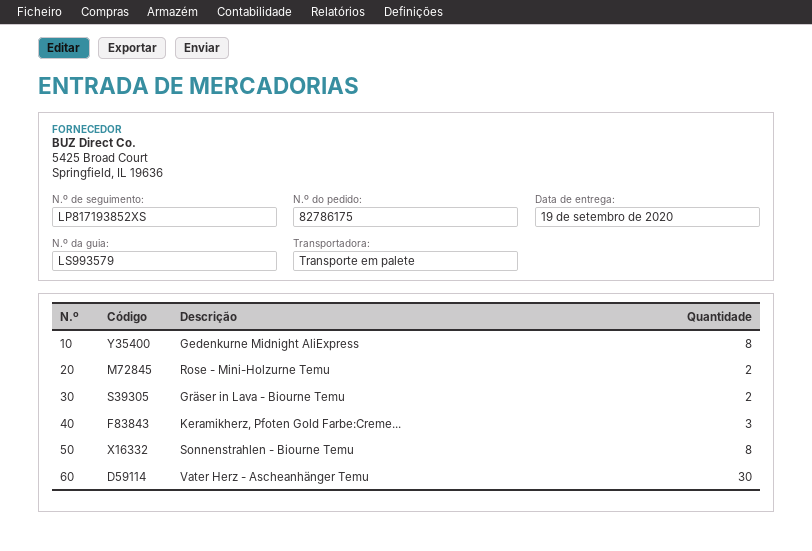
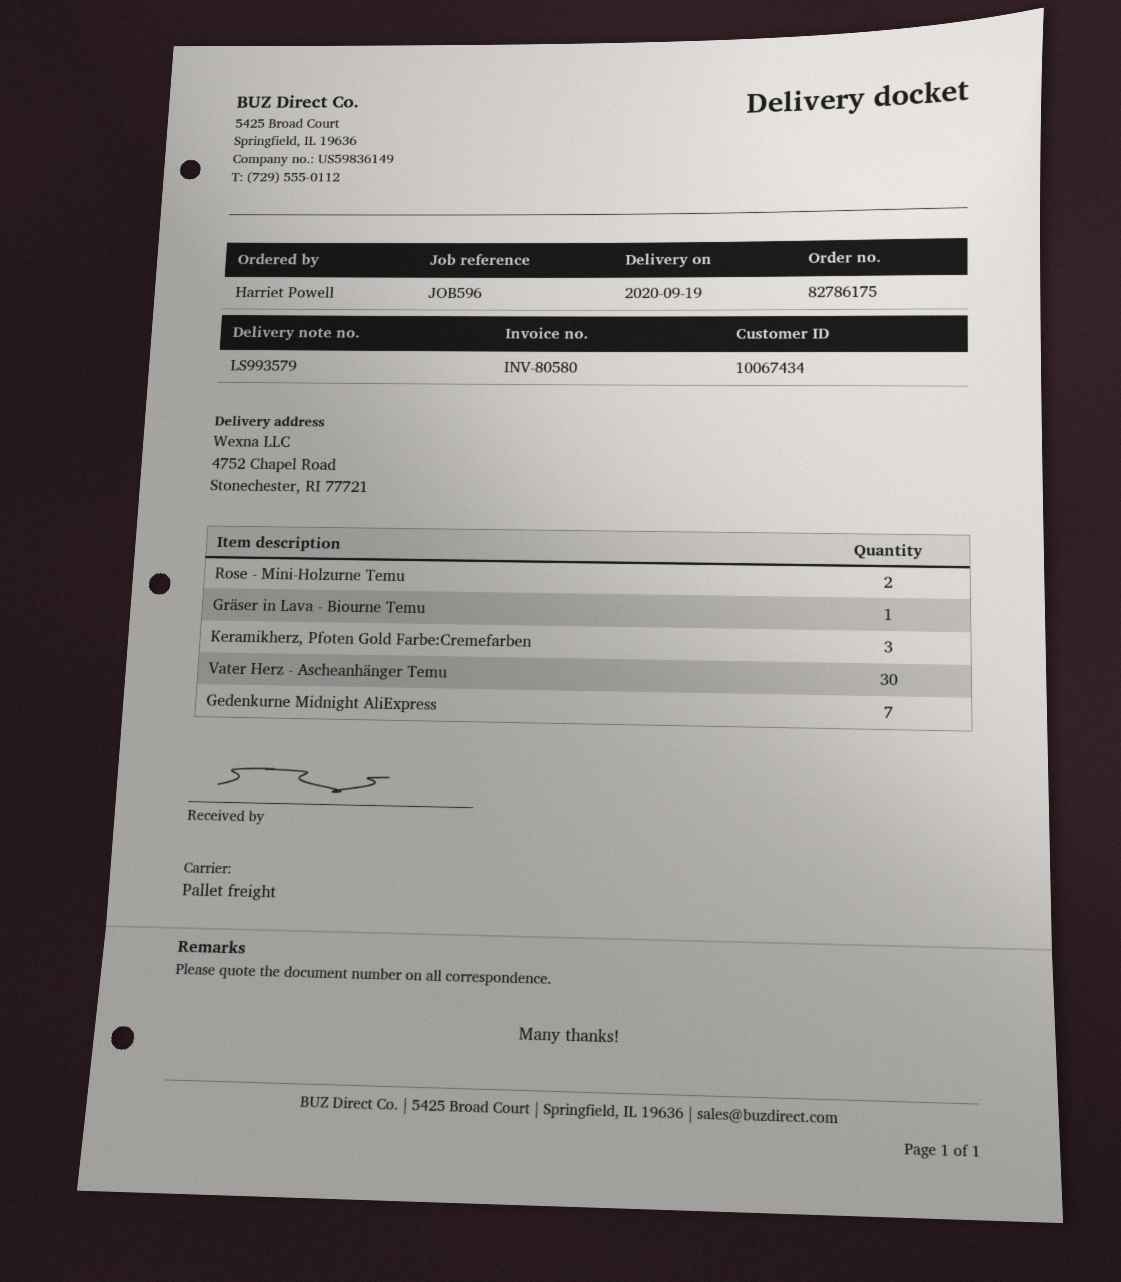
Gedenkurne Midnight AliExpress: 8 -> 7
Gräser in Lava - Biourne Temu: 2 -> 1
Sonnenstrahlen - Biourne Temu: 8 -> none

